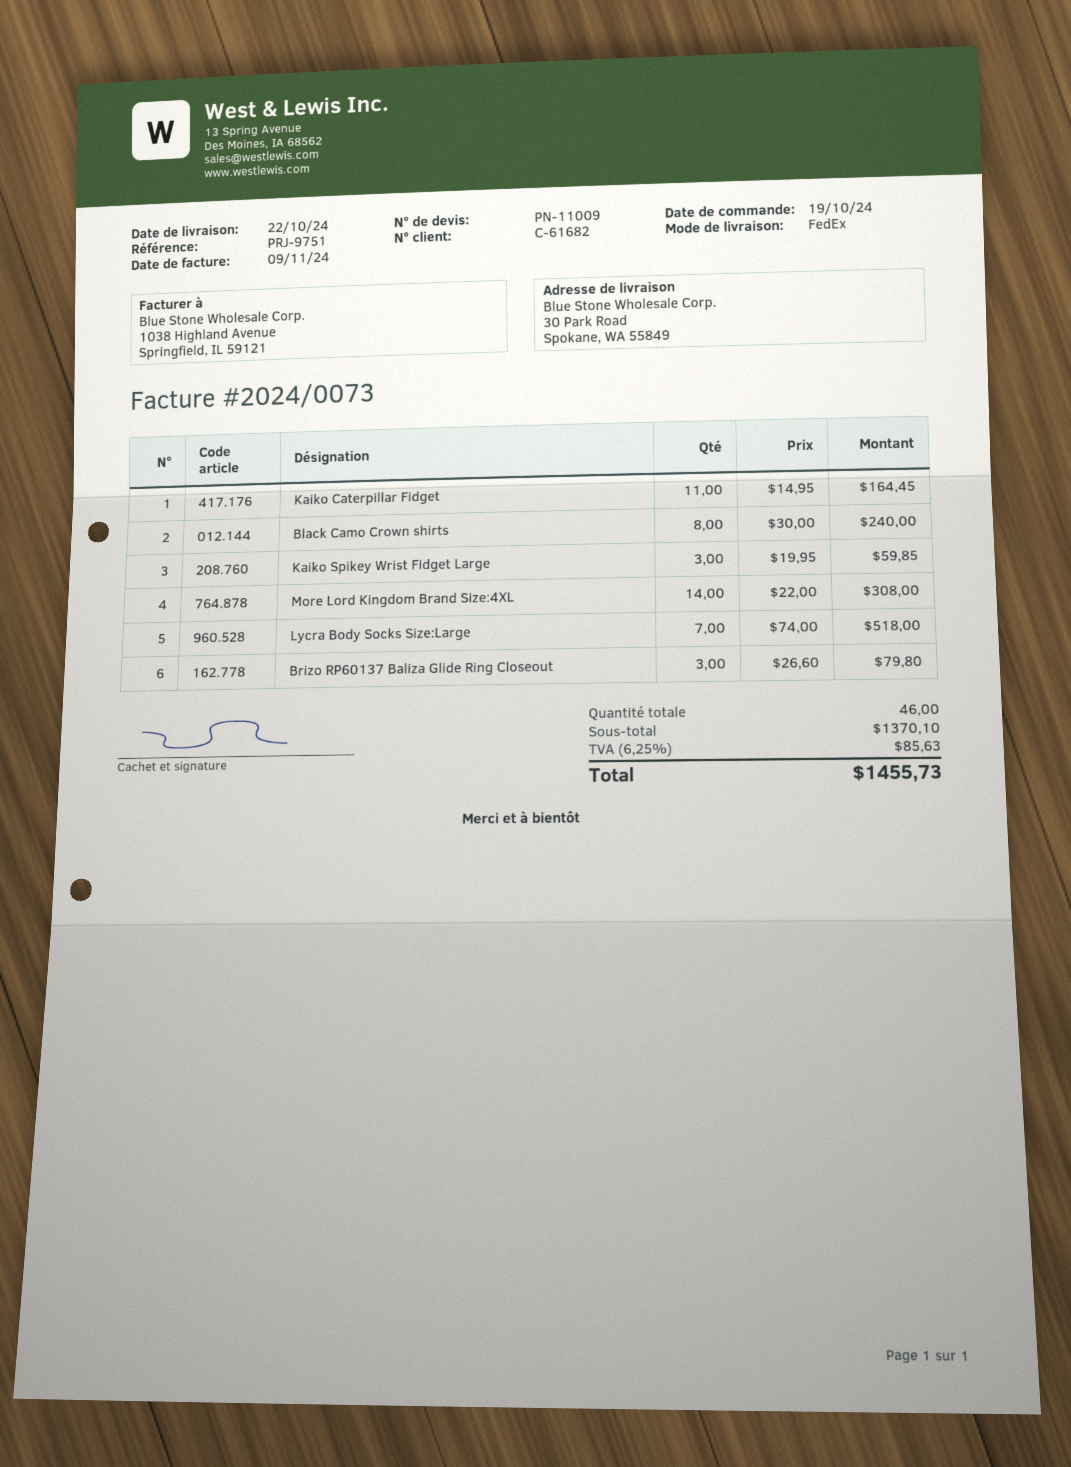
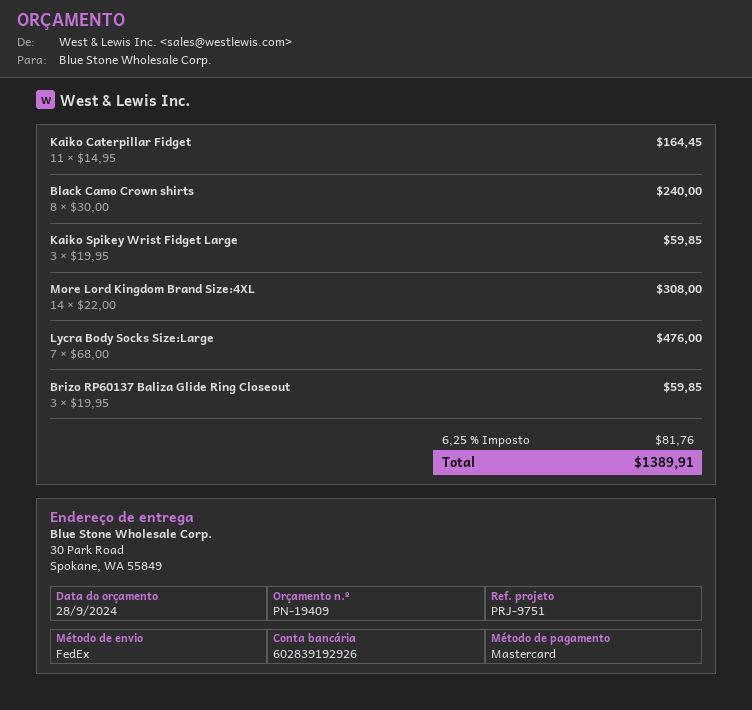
quote number: PN-11009 -> PN-19409
Lycra Body Socks Size:Large: 7 x 74.00 = 518.00 -> 7 x 68.00 = 476.00
Brizo RP60137 Baliza Glide Ring Closeout: 3 x 26.60 = 79.80 -> 3 x 19.95 = 59.85
tax: 6.25% = 85.63 -> 6.25% = 81.76
total: 1455.73 -> 1389.91

